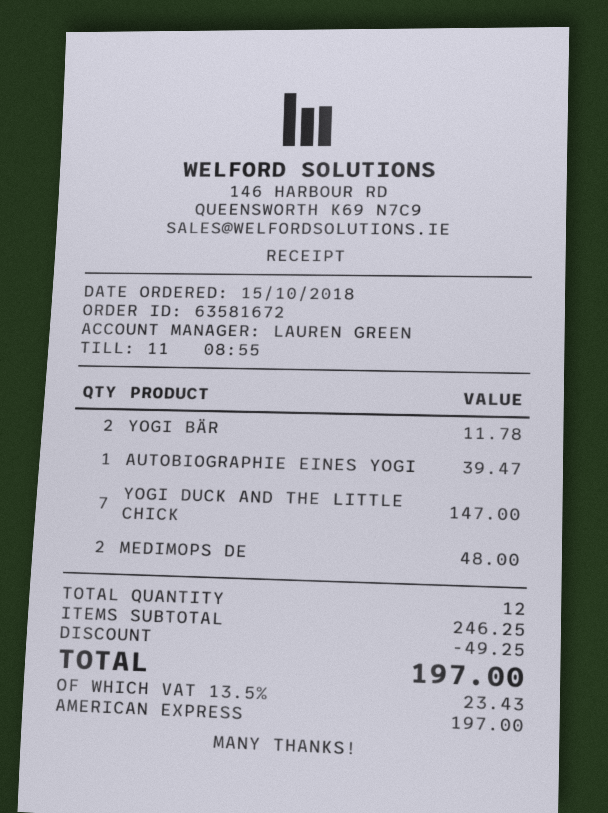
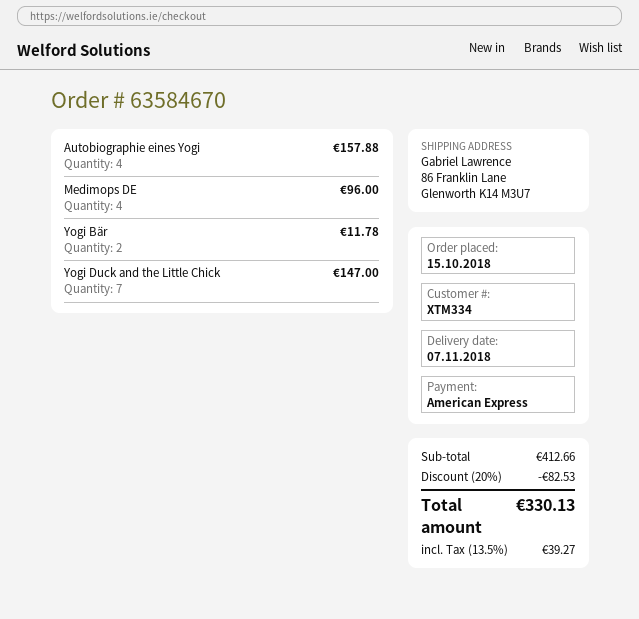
order number: 63581672 -> 63584670
AUTOBIOGRAPHIE EINES YOGI: 1 for 39.47 -> 4 for 157.88
MEDIMOPS DE: 2 for 48.00 -> 4 for 96.00
subtotal: 246.25 -> 412.66
discount: 49.25 -> 82.53
tax: 13.5% = 23.43 -> 13.5% = 39.27
total: 197.00 -> 330.13

